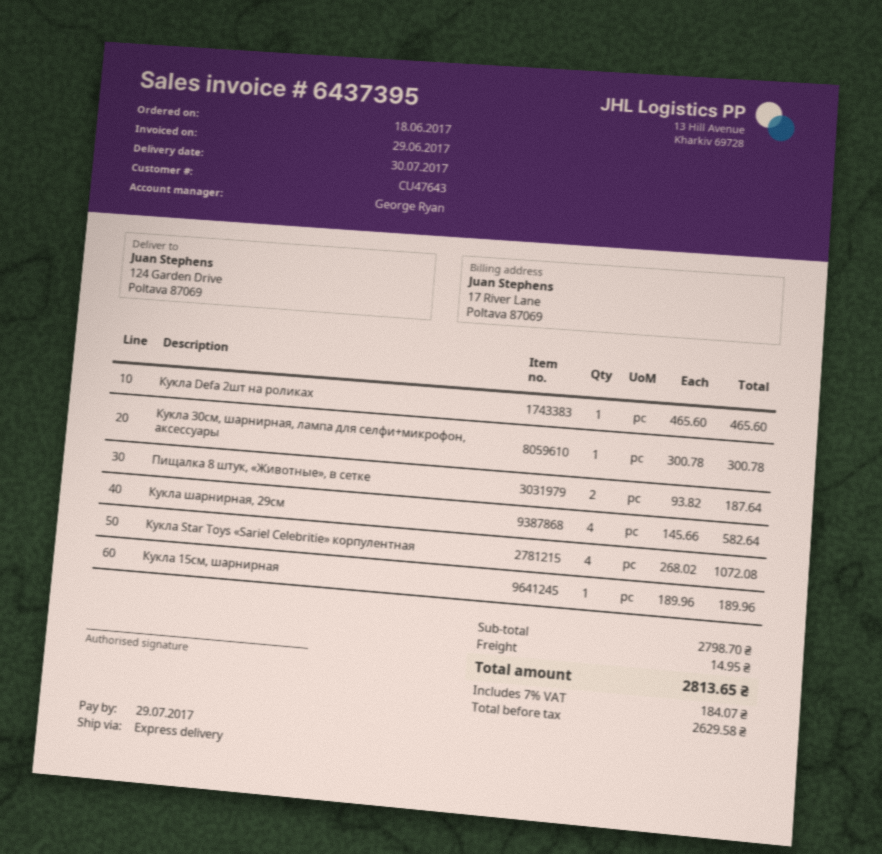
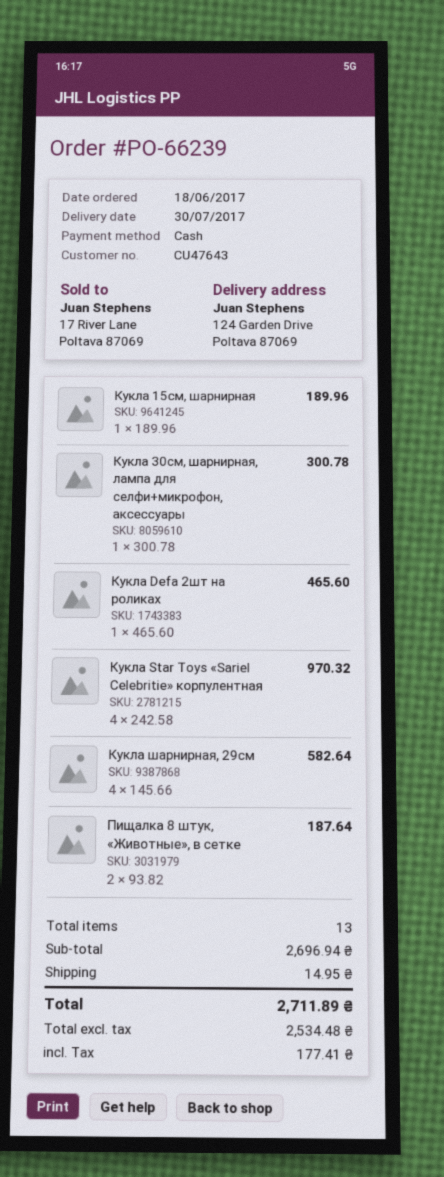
Кукла Star Toys «Sariel Celebritie» корпулентная: 4 x 268.02 = 1072.08 -> 4 x 242.58 = 970.32
subtotal: 2798.70 -> 2696.94
net: 2629.58 -> 2534.48
tax: 184.07 -> 177.41
total: 2813.65 -> 2711.89

